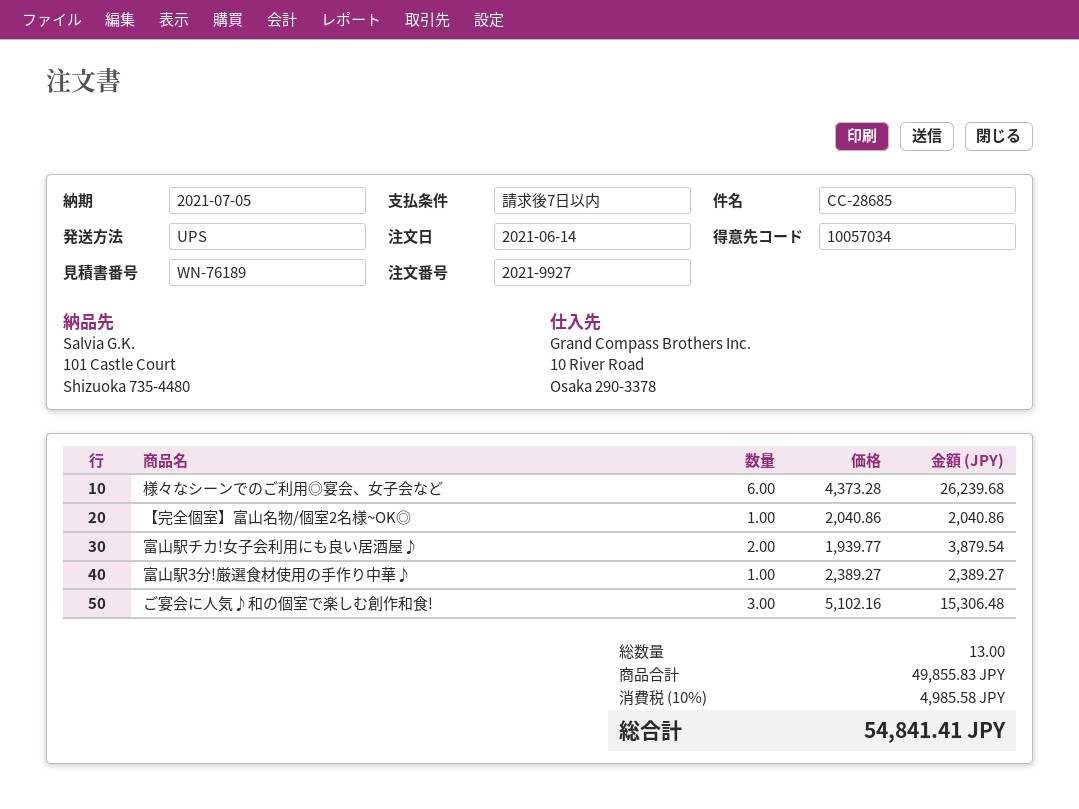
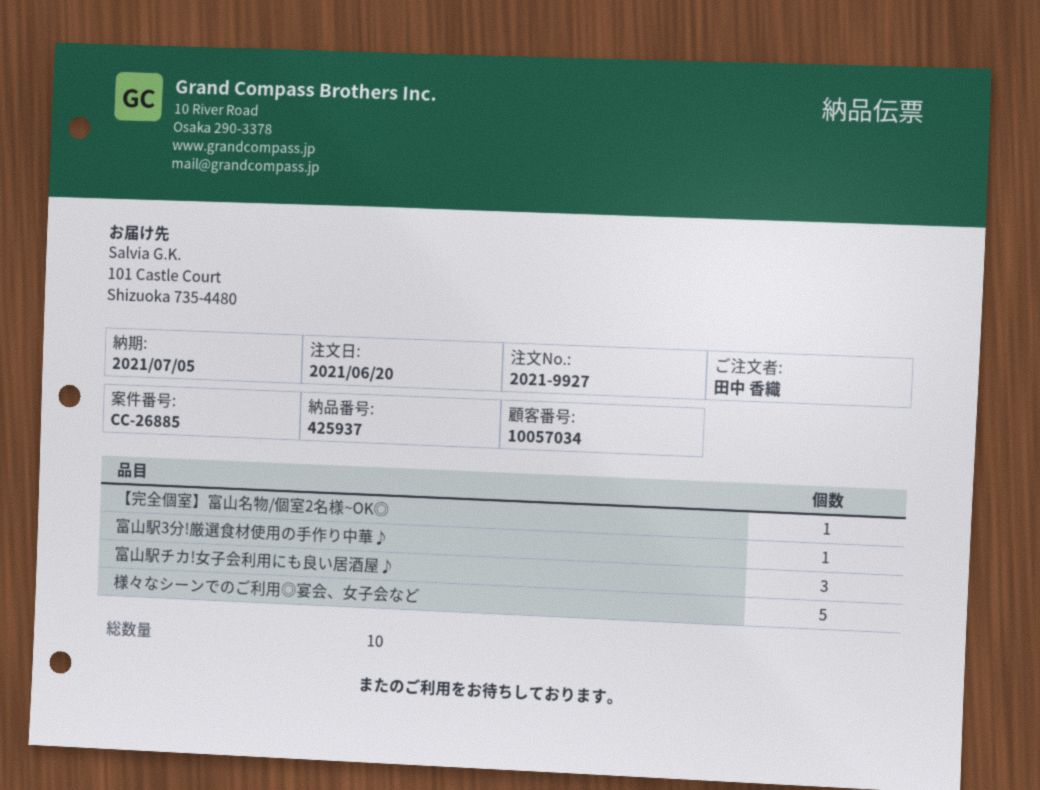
order date: 2021-06-14 -> 2021-06-20
reference: CC-28685 -> CC-26885
様々なシーンでのご利用◎宴会、女子会など: 6 -> 5
富山駅チカ!女子会利用にも良い居酒屋♪: 2 -> 3
ご宴会に人気♪和の個室で楽しむ創作和食!: 3 -> none
total quantity: 13 -> 10

